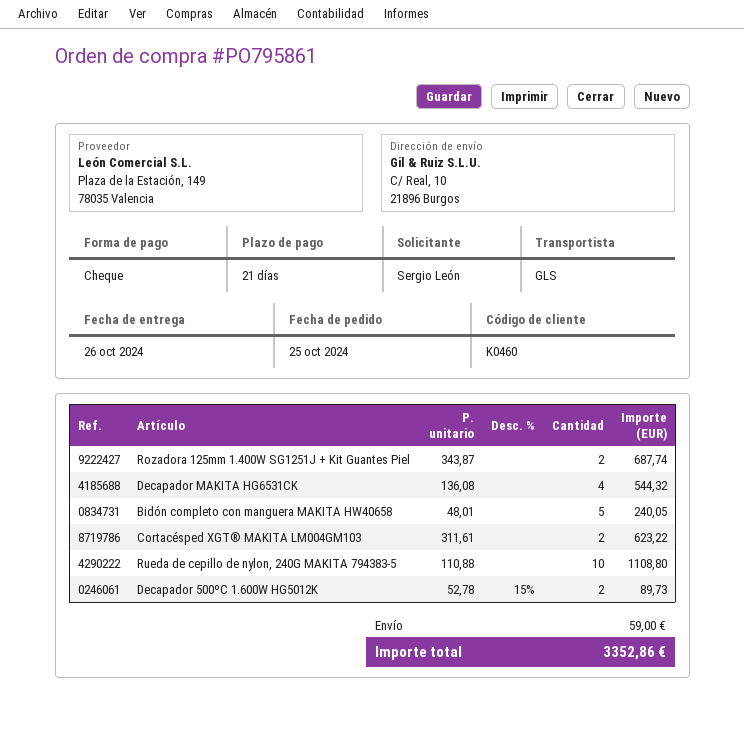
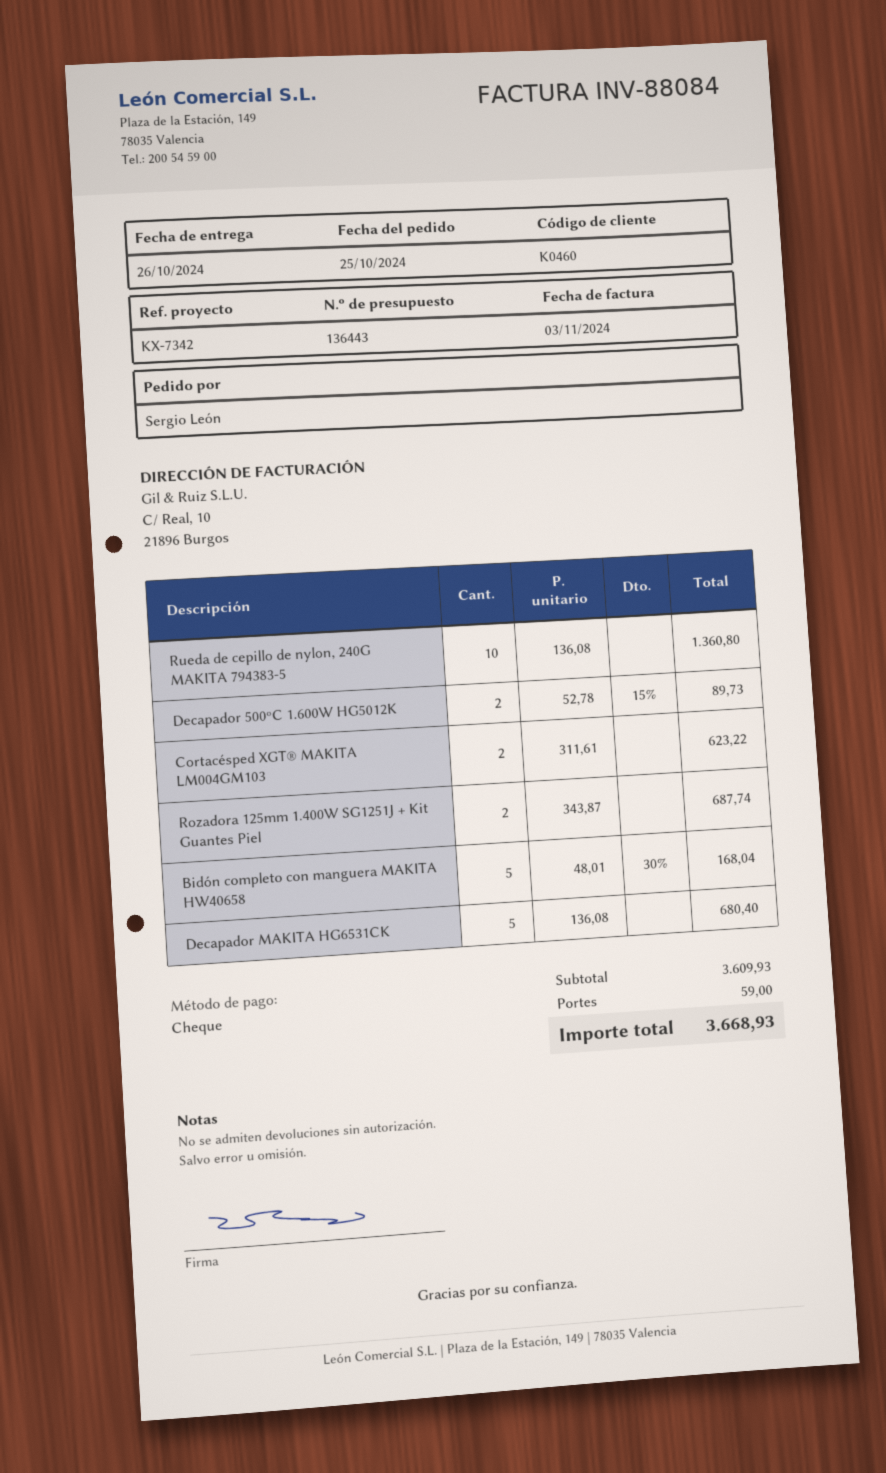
Decapador MAKITA HG6531CK: 4 x 136.08 = 544.32 -> 5 x 136.08 = 680.40
Bidón completo con manguera MAKITA HW40658: 5 x 48.01 = 240.05 -> 5 x 48.01 - 30% = 168.04
Rueda de cepillo de nylon, 240G MAKITA 794383-5: 10 x 110.88 = 1108.80 -> 10 x 136.08 = 1360.80
total: 3352.86 -> 3668.93

